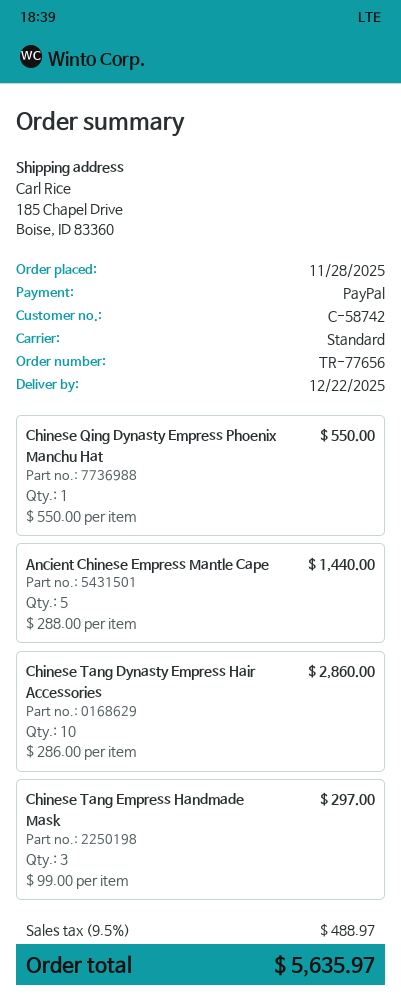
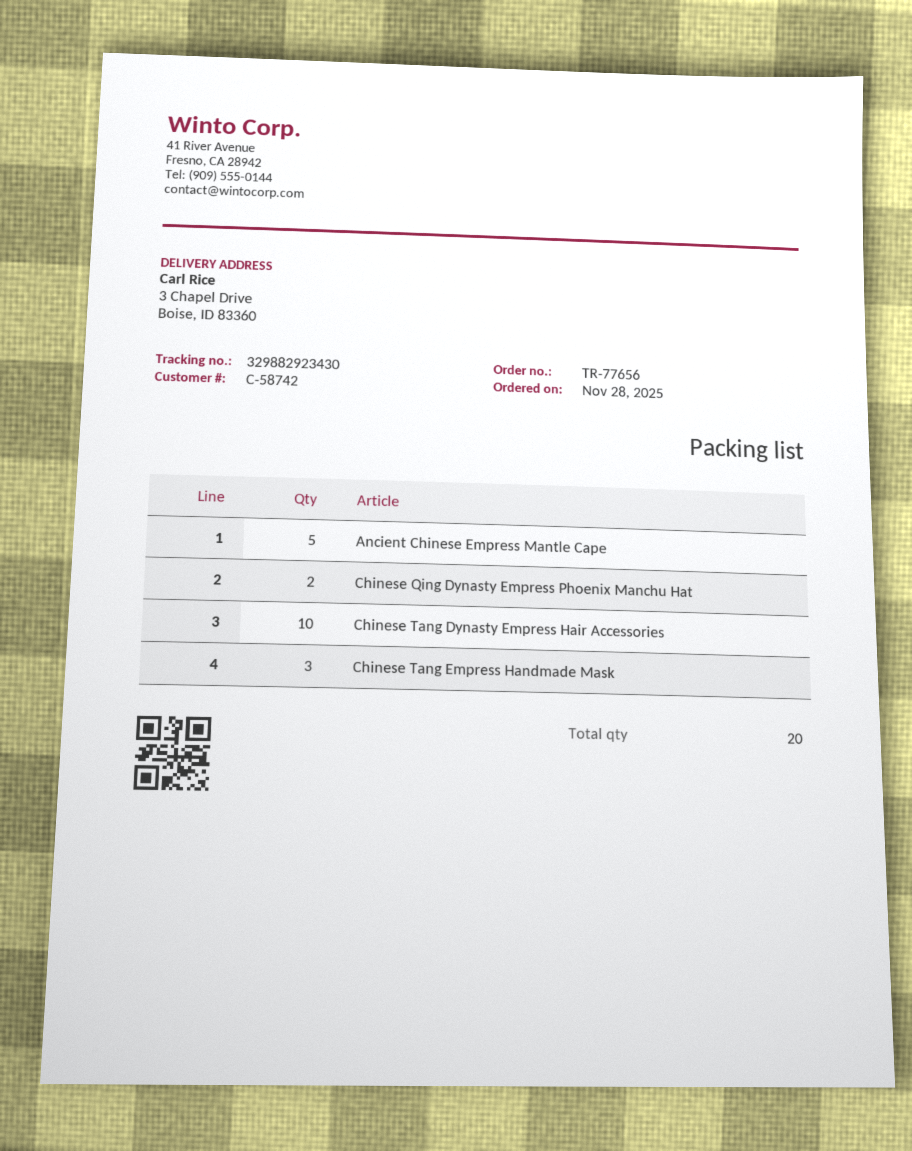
ship to: 185 Chapel Drive, Boise, ID 83360 -> 3 Chapel Drive, Boise, ID 83360
Chinese Qing Dynasty Empress Phoenix Manchu Hat: 1 -> 2

